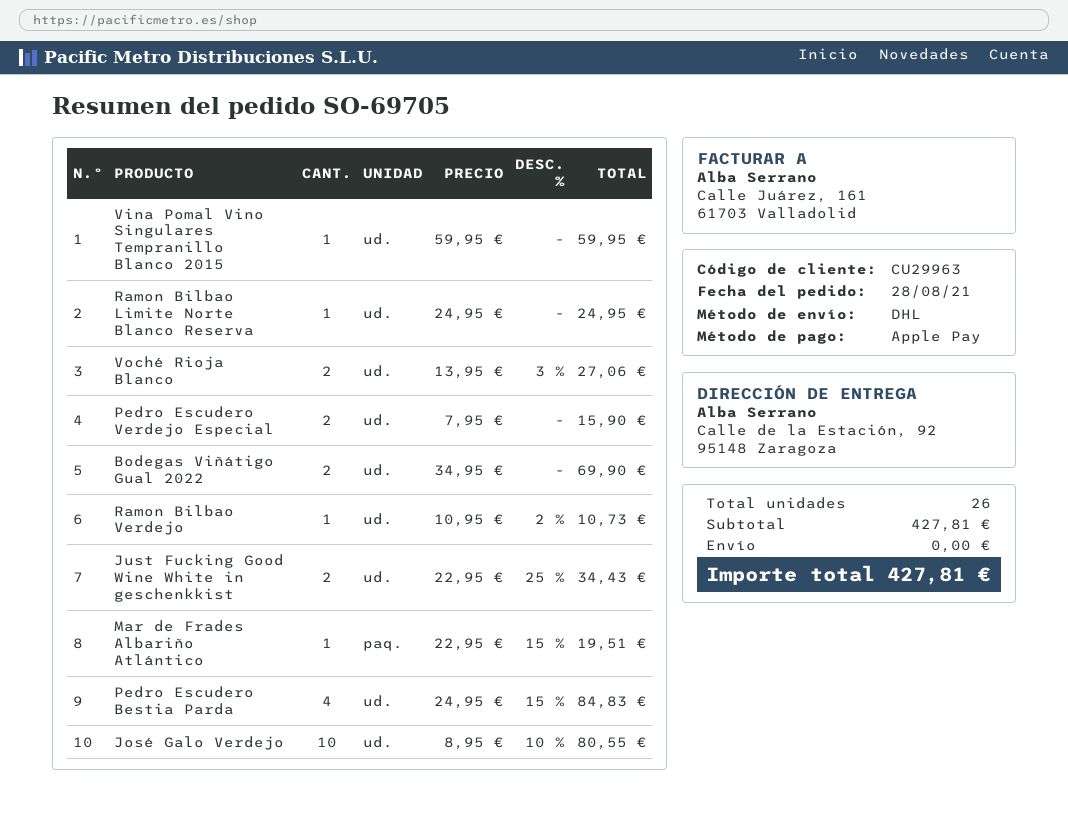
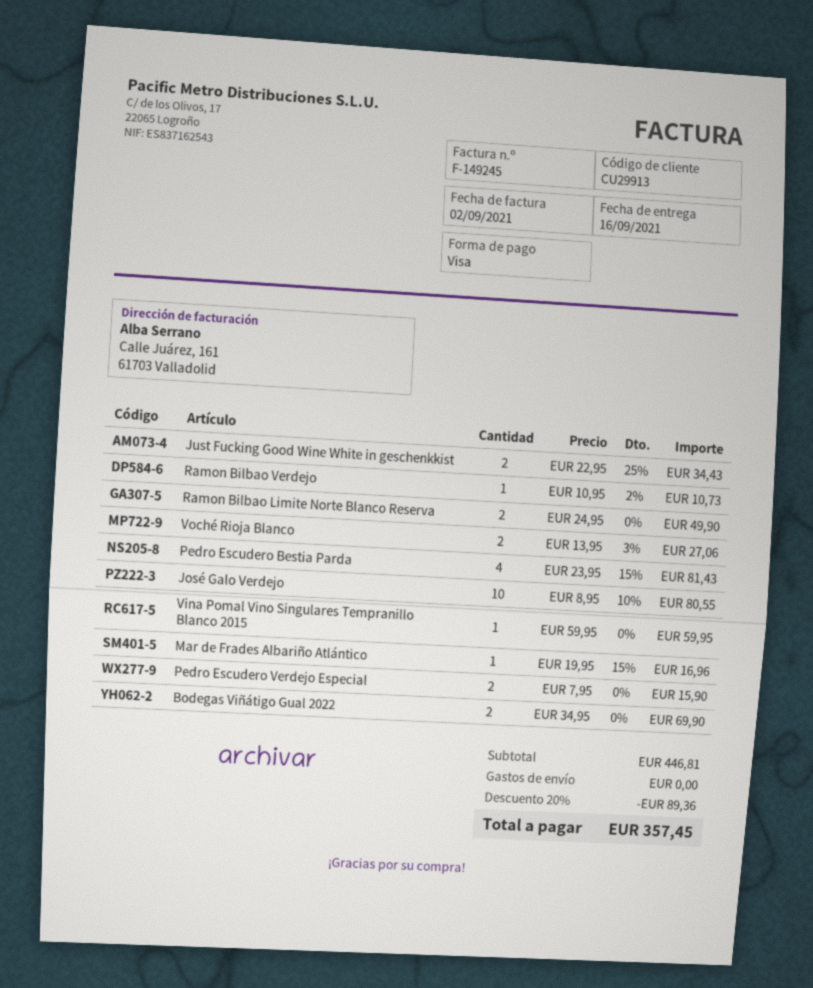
customer number: CU29963 -> CU29913
payment method: Apple Pay -> Visa
Ramon Bilbao Limite Norte Blanco Reserva: 1 x 24.95 = 24.95 -> 2 x 24.95 = 49.90
Mar de Frades Albariño Atlántico: 1 x 22.95 - 15% = 19.51 -> 1 x 19.95 - 15% = 16.96
Pedro Escudero Bestia Parda: 4 x 24.95 - 15% = 84.83 -> 4 x 23.95 - 15% = 81.43
subtotal: 427.81 -> 446.81
discount: none -> 20% = 89.36
total: 427.81 -> 357.45

